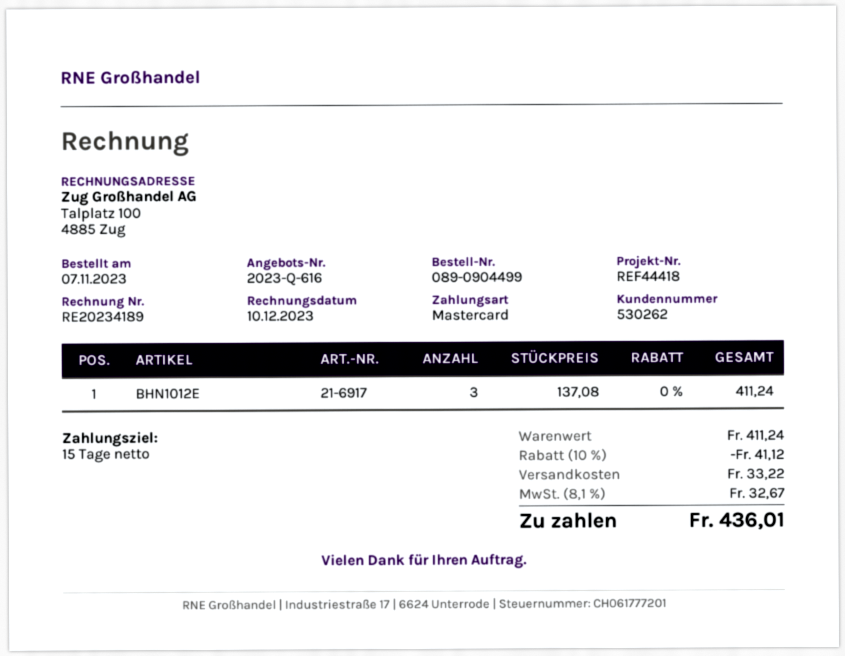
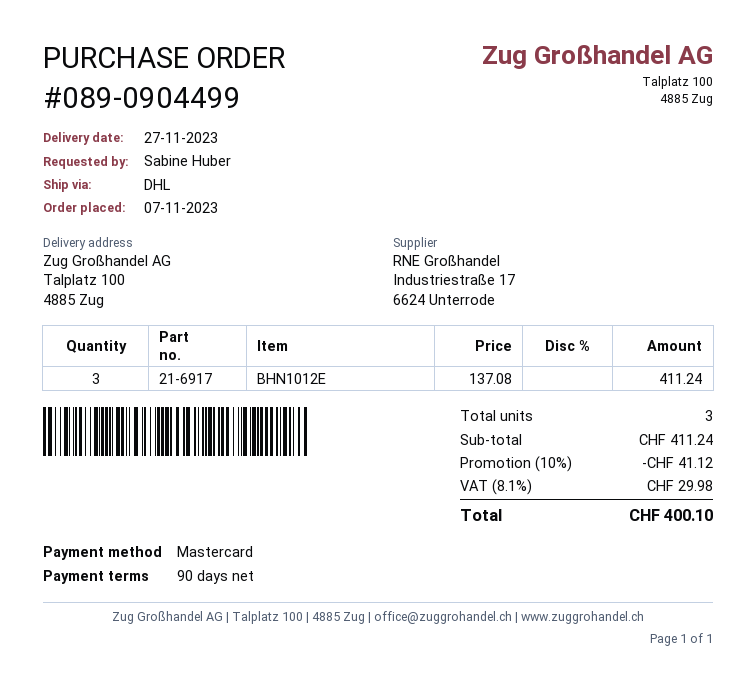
payment terms: 15 days -> 90 days
shipping: 33.22 -> none
tax: 8.1% = 32.67 -> 8.1% = 29.98
total: 436.01 -> 400.10

